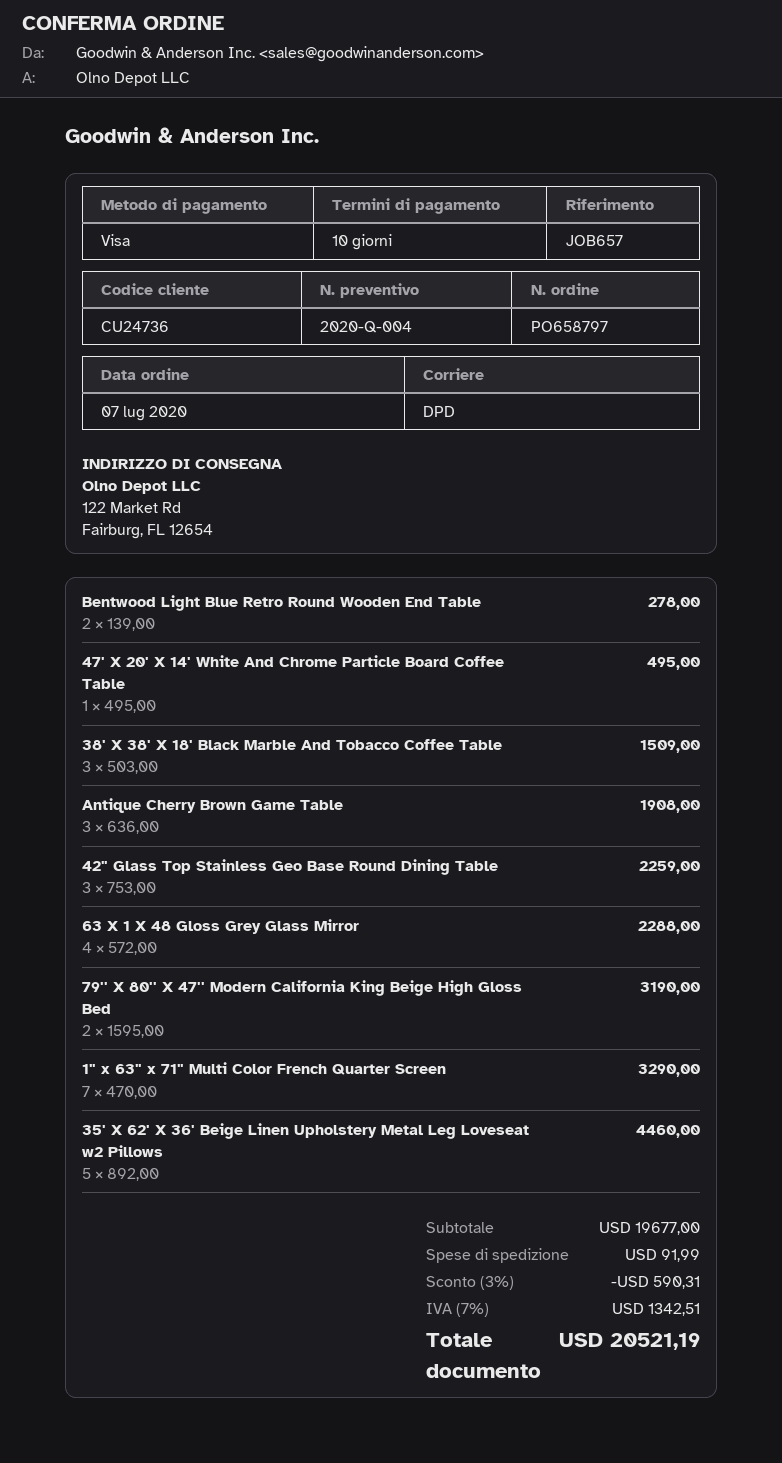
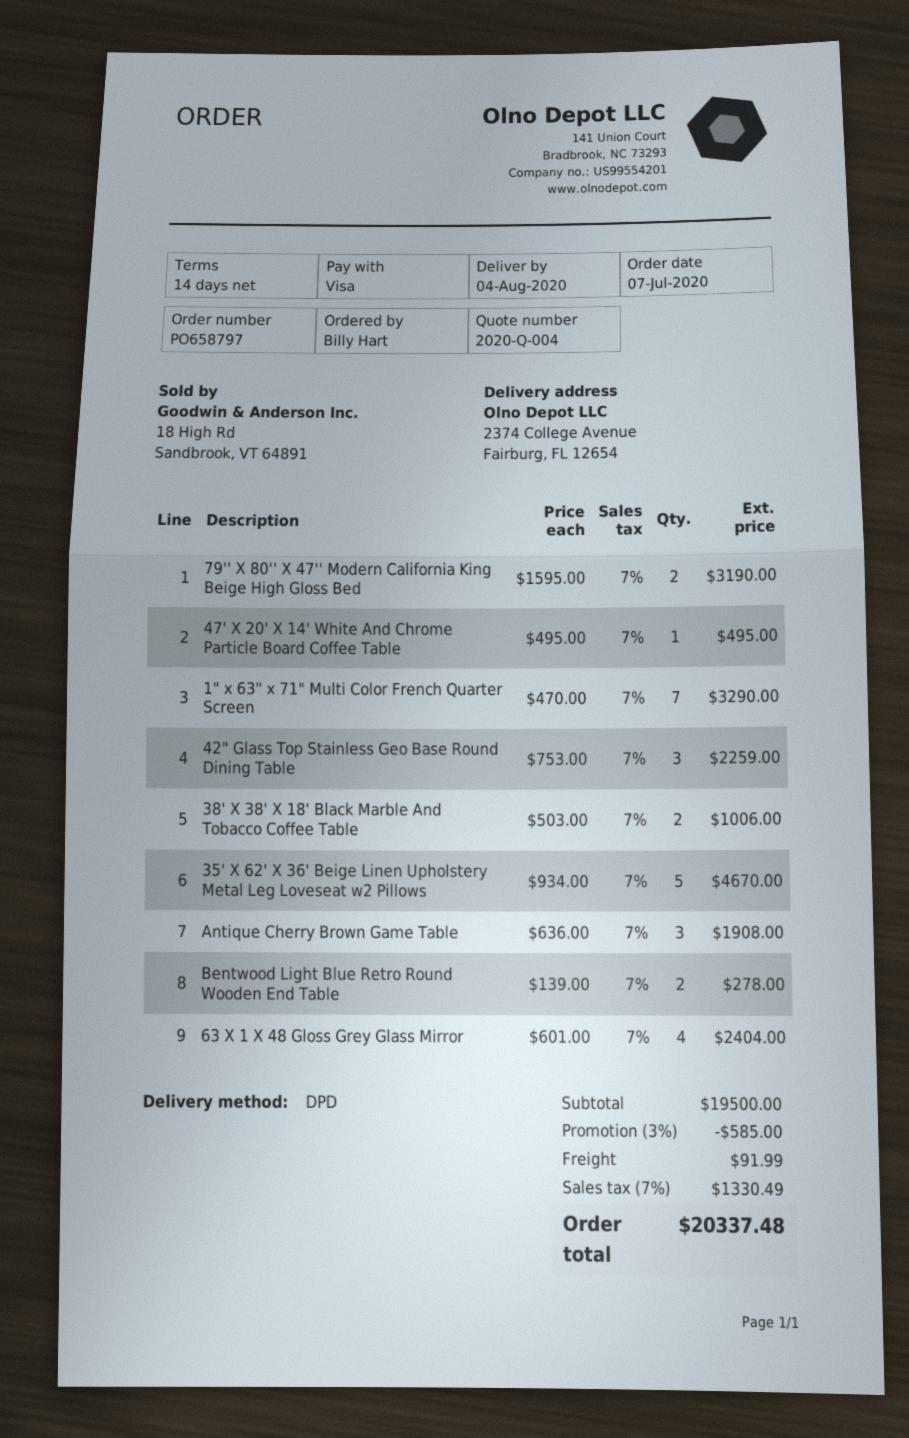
payment terms: 10 days -> 14 days
ship to: 122 Market Rd, Fairburg, FL 12654 -> 2374 College Avenue, Fairburg, FL 12654
38' X 38' X 18' Black Marble And Tobacco Coffee Table: 3 x 503.00 = 1509.00 -> 2 x 503.00 = 1006.00
63 X 1 X 48 Gloss Grey Glass Mirror: 4 x 572.00 = 2288.00 -> 4 x 601.00 = 2404.00
35' X 62' X 36' Beige Linen Upholstery Metal Leg Loveseat w2 Pillows: 5 x 892.00 = 4460.00 -> 5 x 934.00 = 4670.00
subtotal: 19677.00 -> 19500.00
discount: 3% = 590.31 -> 3% = 585.00
tax: 7% = 1342.51 -> 7% = 1330.49
total: 20521.19 -> 20337.48

